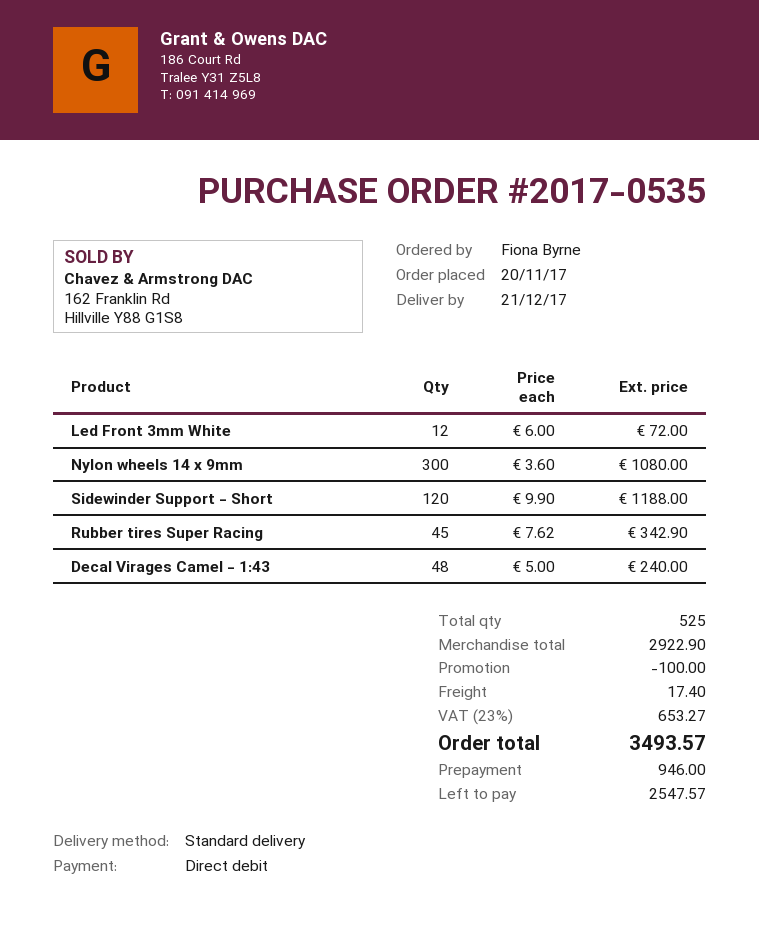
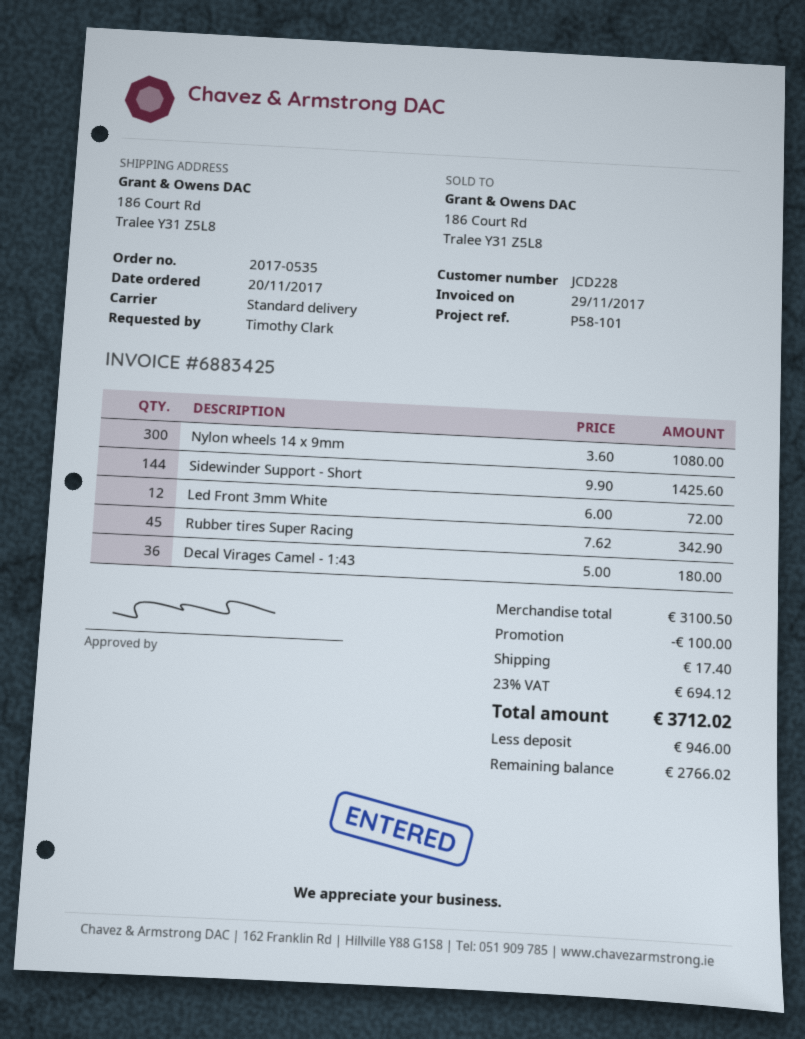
ordered by: Fiona Byrne -> Timothy Clark
Sidewinder Support - Short: 120 x 9.90 = 1188.00 -> 144 x 9.90 = 1425.60
Decal Virages Camel - 1:43: 48 x 5.00 = 240.00 -> 36 x 5.00 = 180.00
subtotal: 2922.90 -> 3100.50
tax: 23% = 653.27 -> 23% = 694.12
total: 3493.57 -> 3712.02
balance: 2547.57 -> 2766.02

